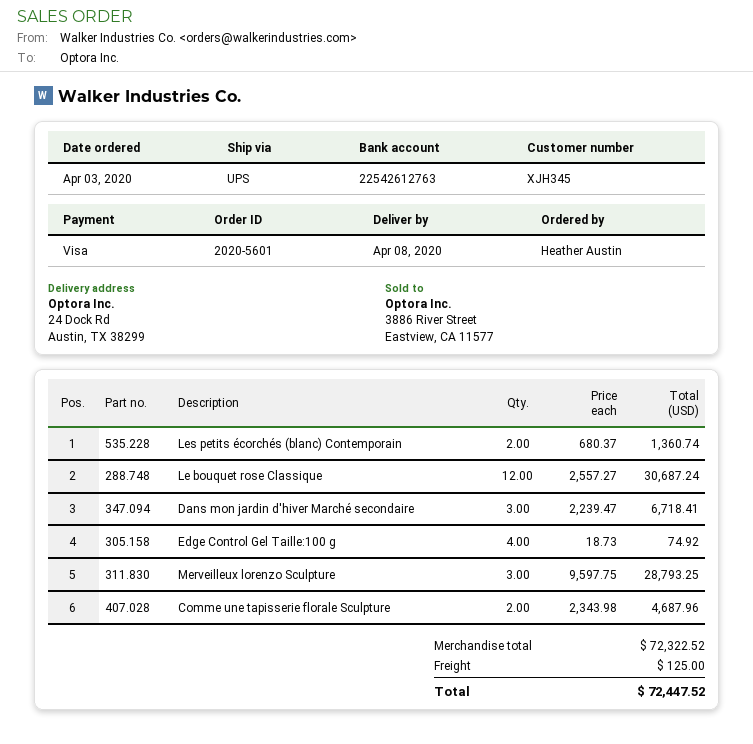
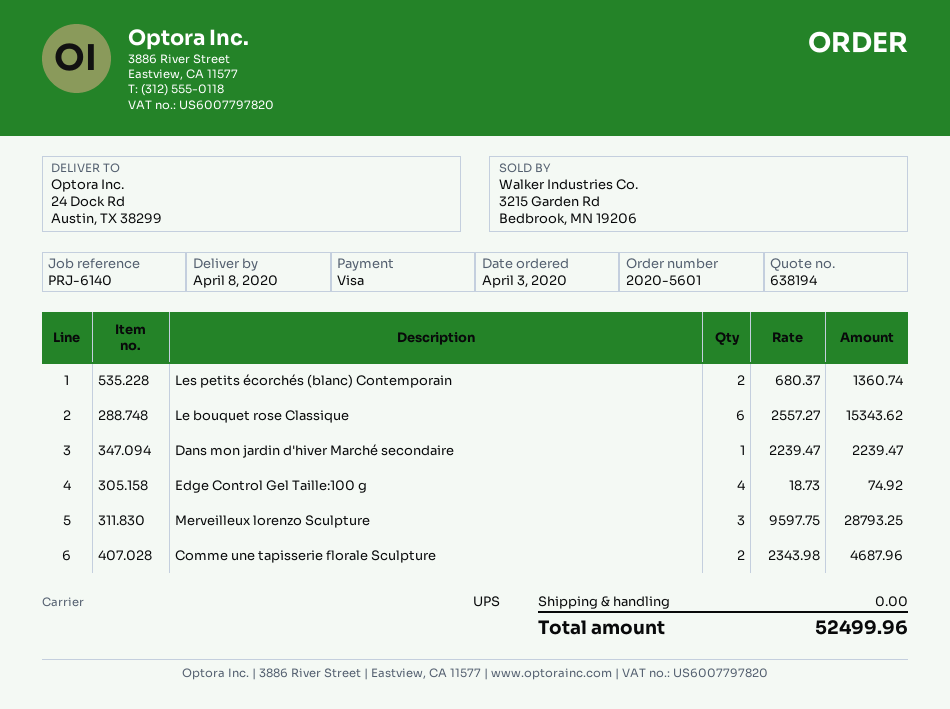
Le bouquet rose Classique: 12 x 2557.27 = 30687.24 -> 6 x 2557.27 = 15343.62
Dans mon jardin d'hiver Marché secondaire: 3 x 2239.47 = 6718.41 -> 1 x 2239.47 = 2239.47
shipping: 125.00 -> 0.00
total: 72447.52 -> 52499.96

